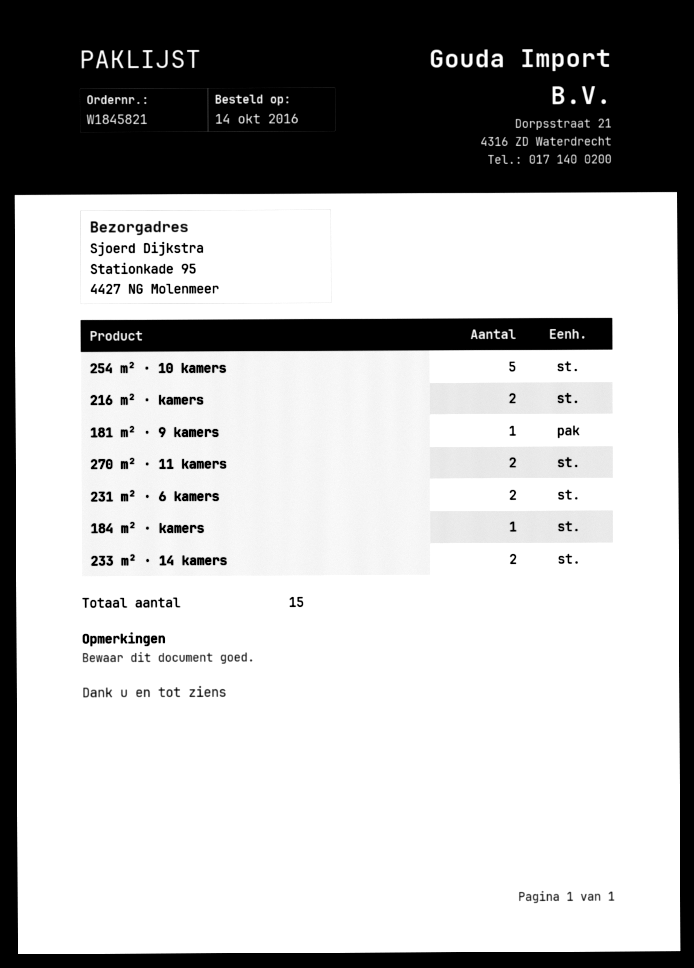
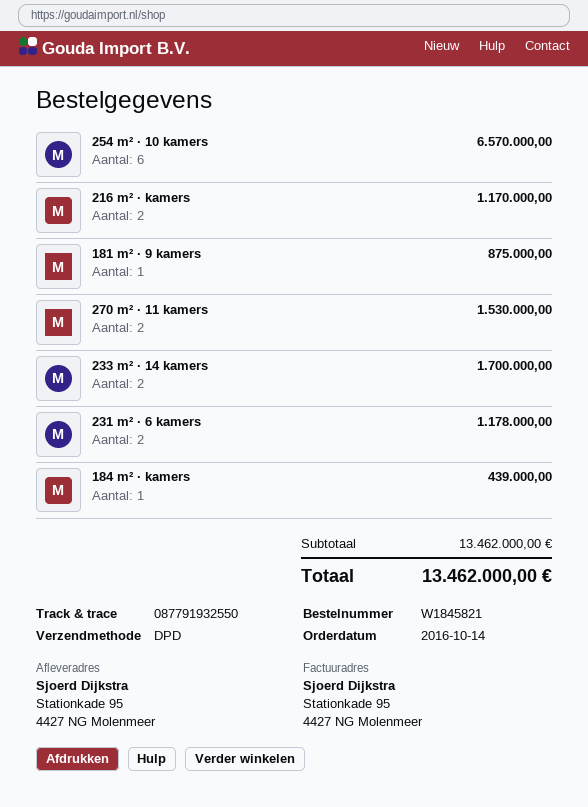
254 m² · 10 kamers: 5 -> 6

